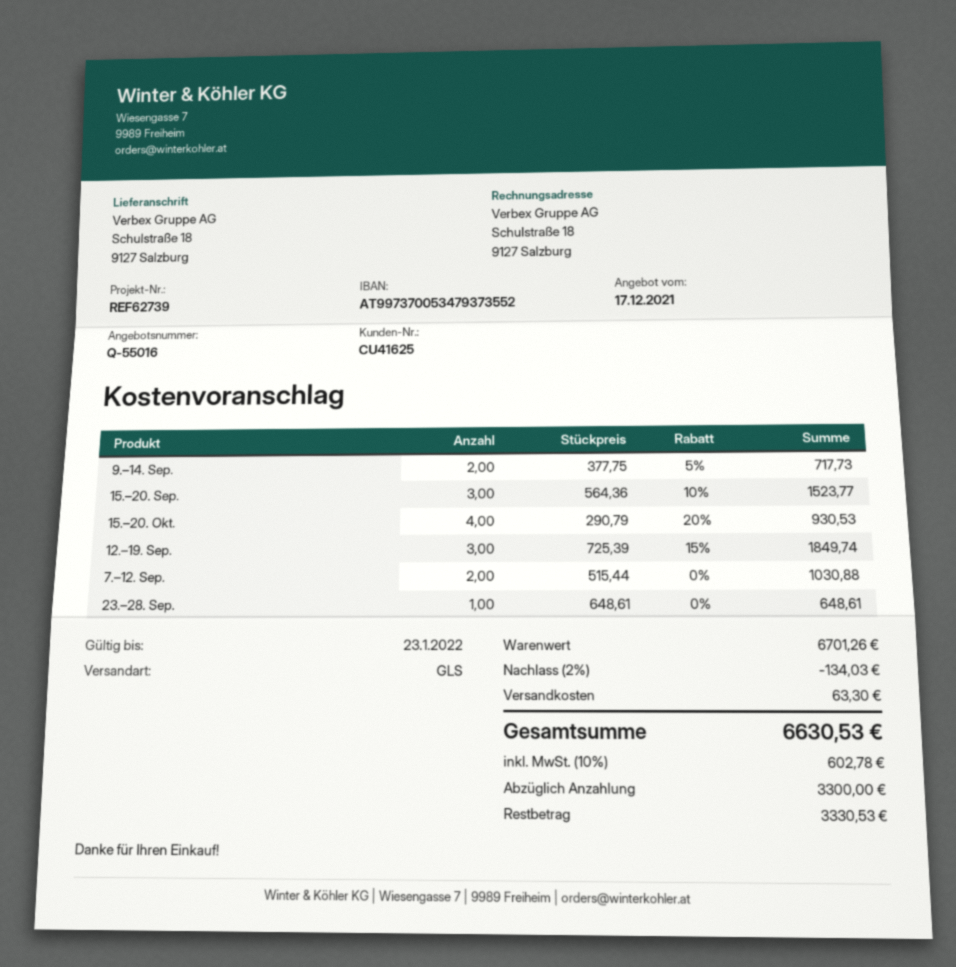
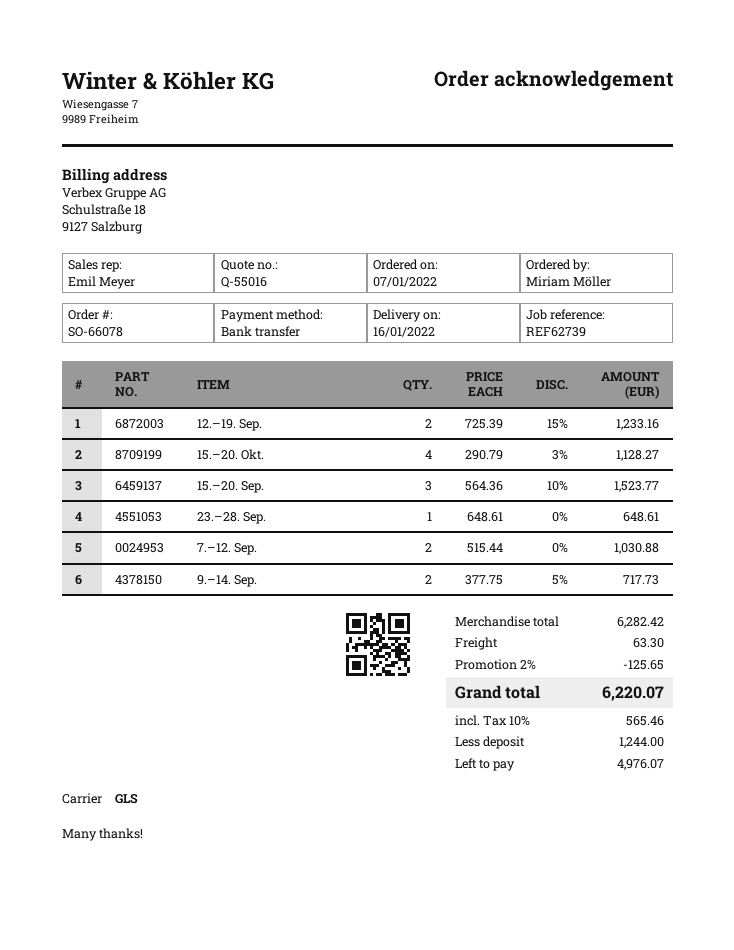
15.–20. Okt.: 4 x 290.79 - 20% = 930.53 -> 4 x 290.79 - 3% = 1128.27
12.–19. Sep.: 3 x 725.39 - 15% = 1849.74 -> 2 x 725.39 - 15% = 1233.16
subtotal: 6701.26 -> 6282.42
discount: 2% = 134.03 -> 2% = 125.65
tax: 10% = 602.78 -> 10% = 565.46
total: 6630.53 -> 6220.07
deposit: 3300.00 -> 1244.00
balance: 3330.53 -> 4976.07

